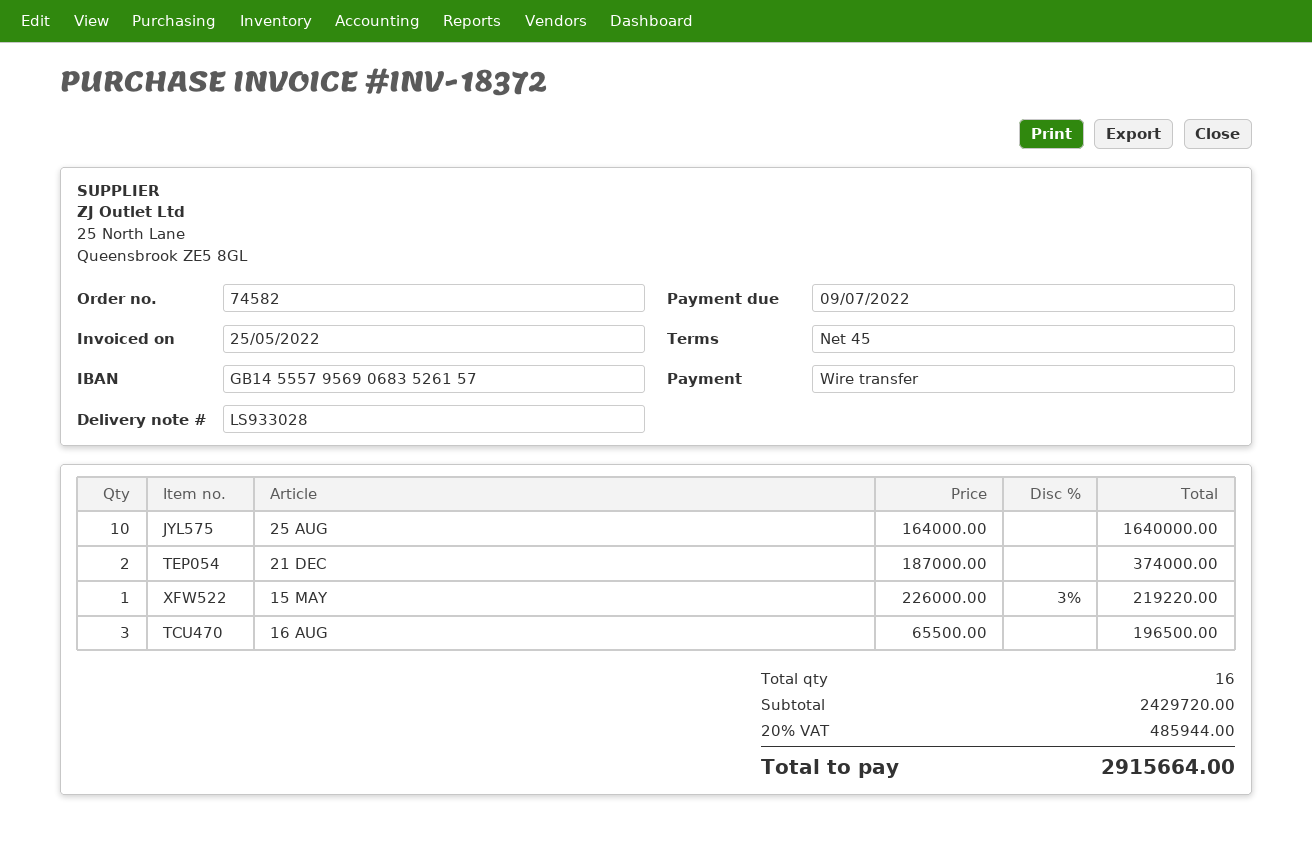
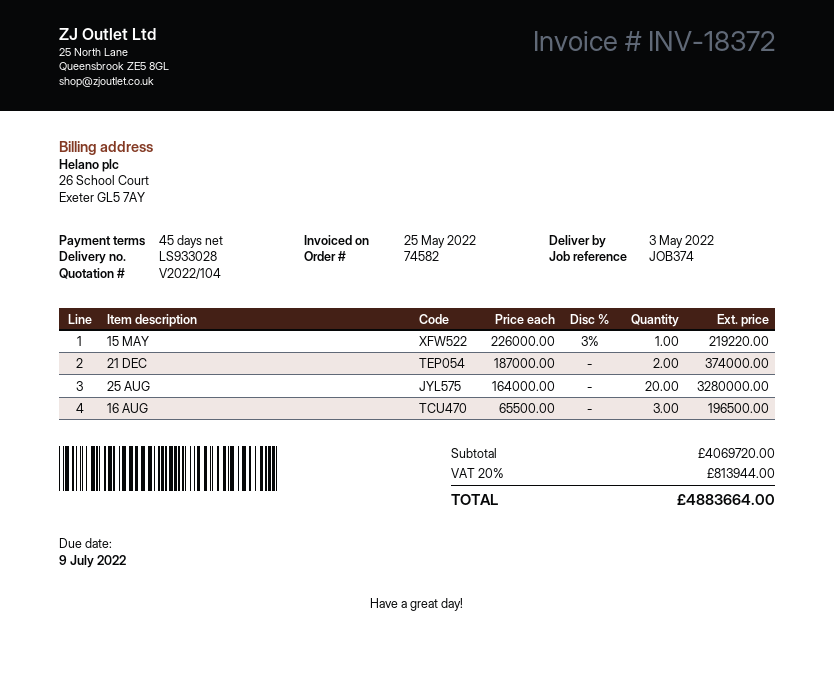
25 AUG: 10 x 164000.00 = 1640000.00 -> 20 x 164000.00 = 3280000.00
subtotal: 2429720.00 -> 4069720.00
tax: 20% = 485944.00 -> 20% = 813944.00
total: 2915664.00 -> 4883664.00

